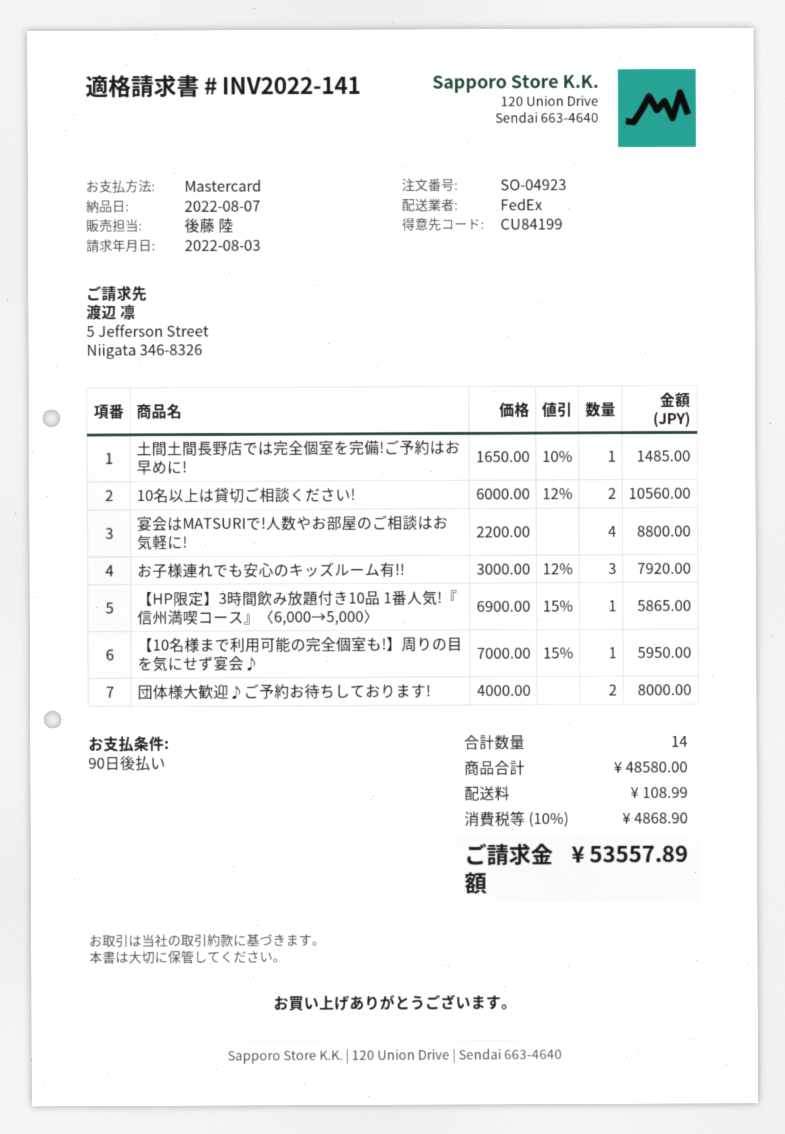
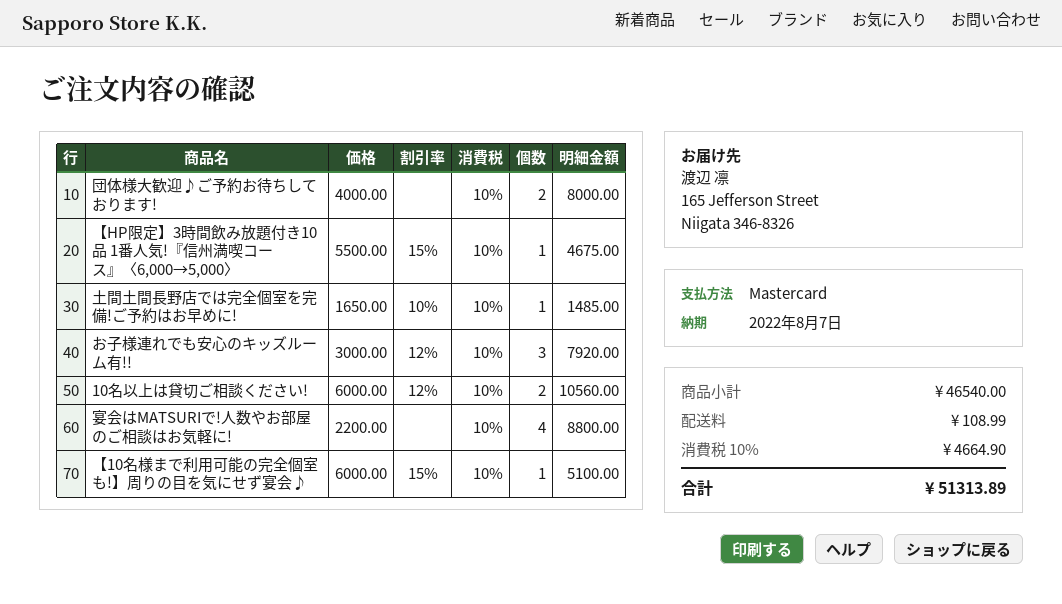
【HP限定】3時間飲み放題付き10品 1番人気!『信州満喫コース』〈6,000→5,000〉: 1 x 6900.00 - 15% = 5865.00 -> 1 x 5500.00 - 15% = 4675.00
【10名様まで利用可能の完全個室も!】周りの目を気にせず宴会♪: 1 x 7000.00 - 15% = 5950.00 -> 1 x 6000.00 - 15% = 5100.00
subtotal: 48580.00 -> 46540.00
tax: 10% = 4868.90 -> 10% = 4664.90
total: 53557.89 -> 51313.89

